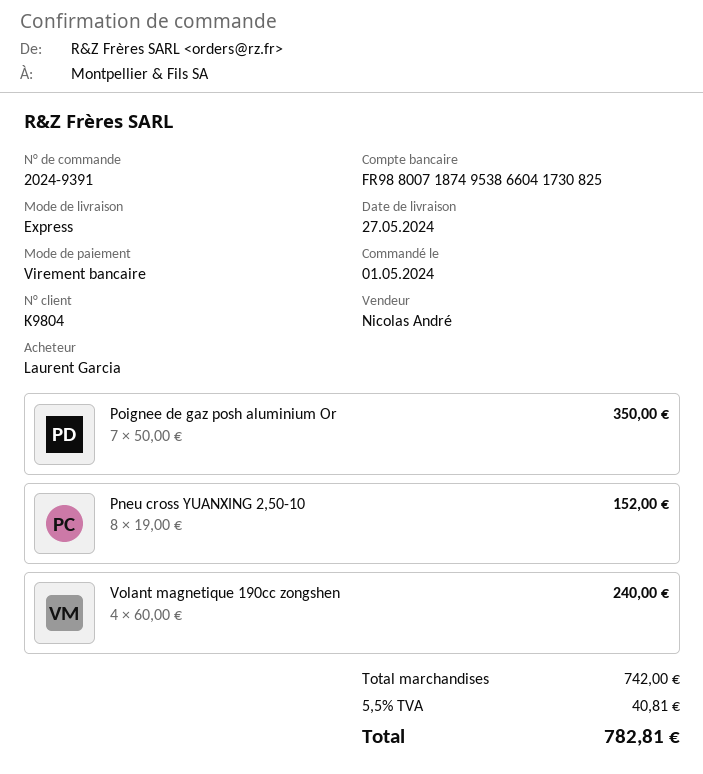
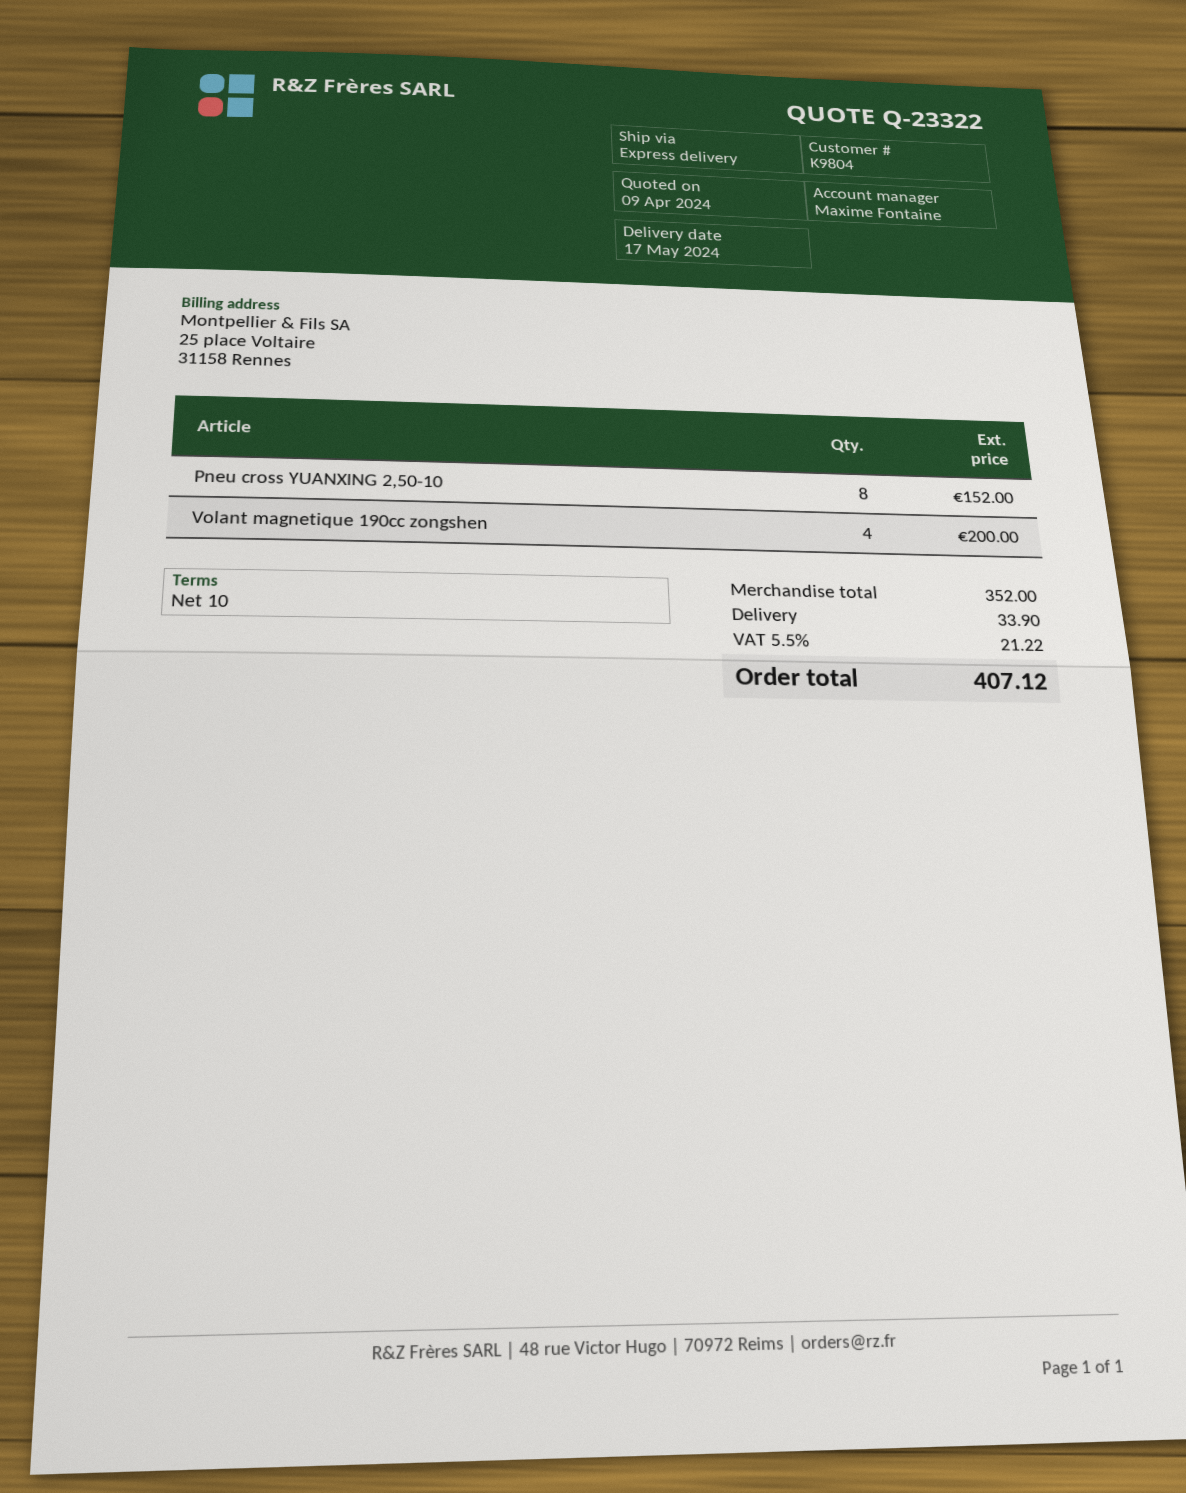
delivery date: 2024-05-27 -> 2024-05-17
sales rep: Nicolas André -> Maxime Fontaine
Poignee de gaz posh aluminium Or: 7 for 350.00 -> none
Volant magnetique 190cc zongshen: 4 for 240.00 -> 4 for 200.00
subtotal: 742.00 -> 352.00
shipping: none -> 33.90
tax: 5.5% = 40.81 -> 5.5% = 21.22
total: 782.81 -> 407.12

